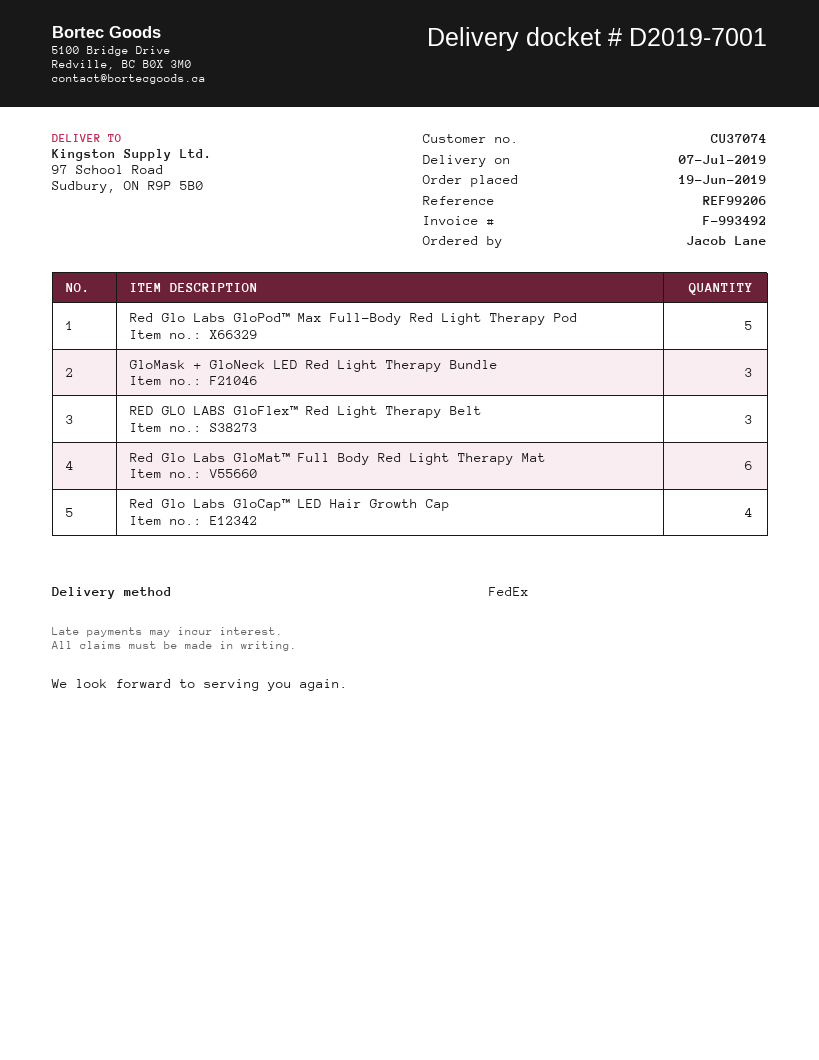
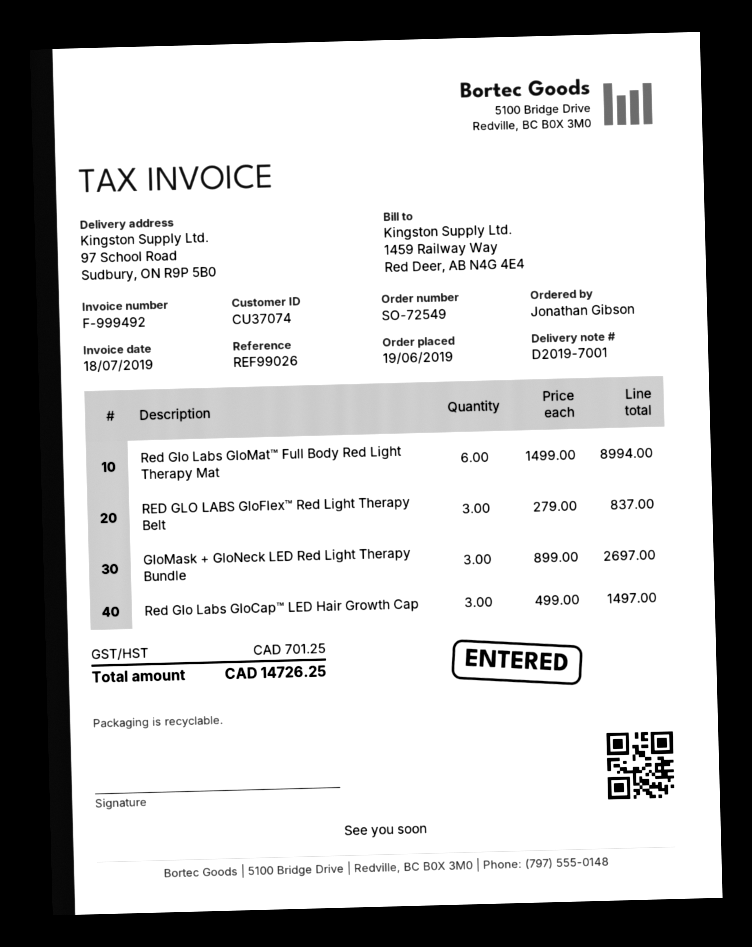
invoice number: F-993492 -> F-999492
reference: REF99206 -> REF99026
ordered by: Jacob Lane -> Jonathan Gibson
Red Glo Labs GloPod™ Max Full-Body Red Light Therapy Pod: 5 -> none
Red Glo Labs GloCap™ LED Hair Growth Cap: 4 -> 3

